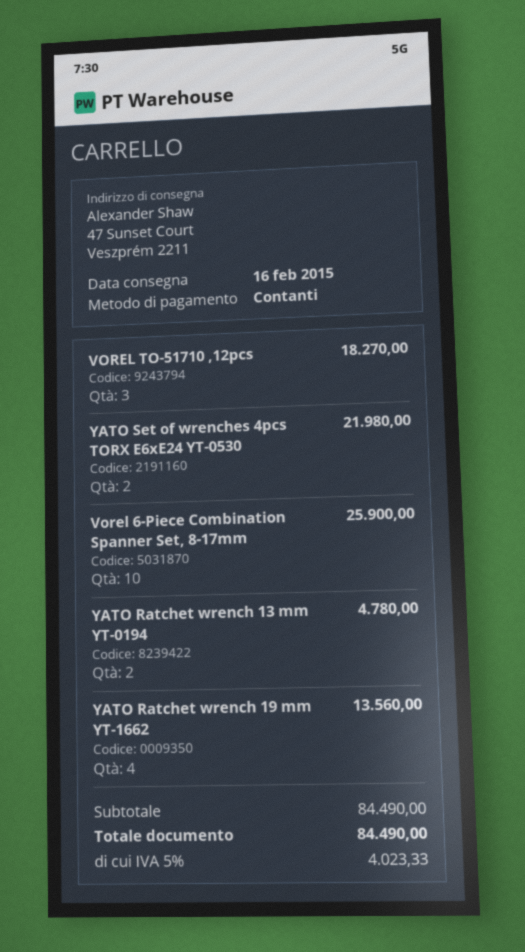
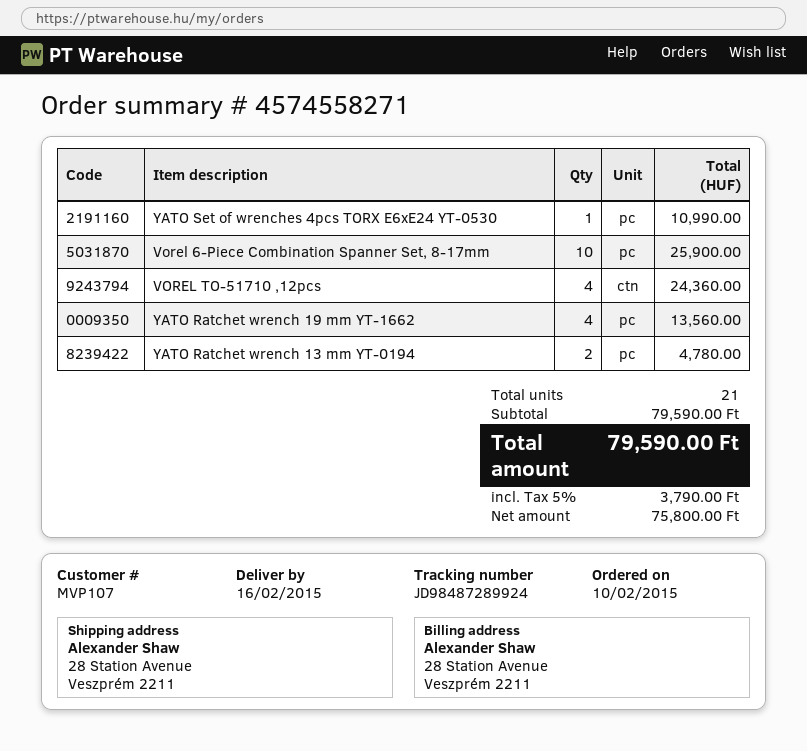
ship to: 47 Sunset Court, Veszprém 2211 -> 28 Station Avenue, Veszprém 2211
VOREL TO-51710 ,12pcs: 3 for 18270.00 -> 4 for 24360.00
YATO Set of wrenches 4pcs TORX E6xE24 YT-0530: 2 for 21980.00 -> 1 for 10990.00
subtotal: 84490.00 -> 79590.00
tax: 5% = 4023.33 -> 5% = 3790.00
total: 84490.00 -> 79590.00

